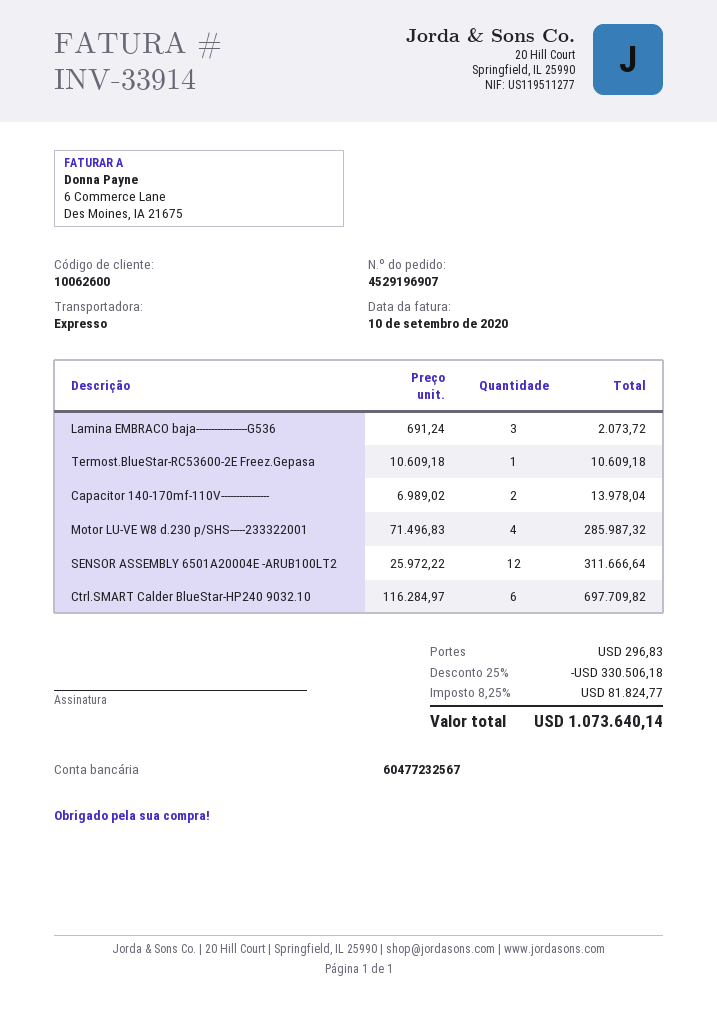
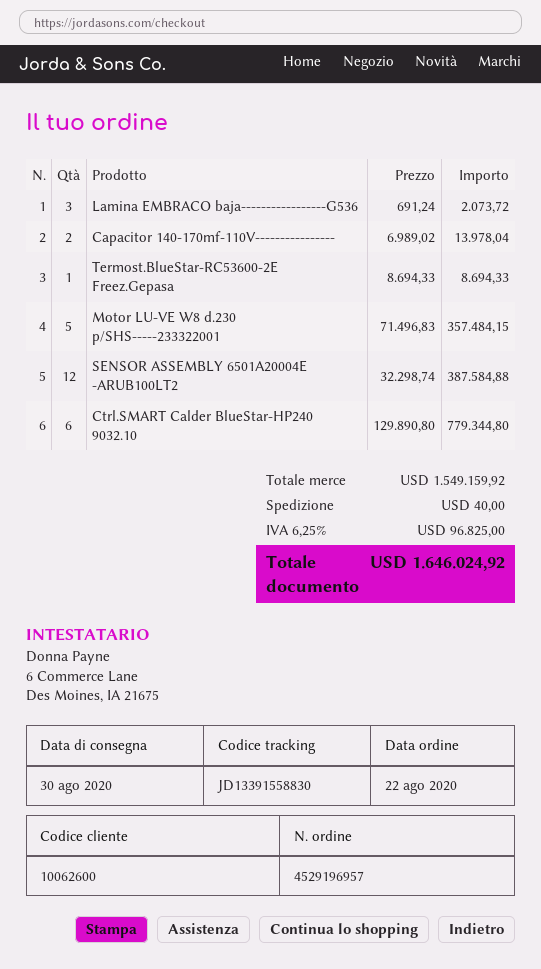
order number: 4529196907 -> 4529196957
Termost.BlueStar-RC53600-2E Freez.Gepasa: 1 x 10609.18 = 10609.18 -> 1 x 8694.33 = 8694.33
Motor LU-VE W8 d.230 p/SHS-----233322001: 4 x 71496.83 = 285987.32 -> 5 x 71496.83 = 357484.15
SENSOR ASSEMBLY 6501A20004E -ARUB100LT2: 12 x 25972.22 = 311666.64 -> 12 x 32298.74 = 387584.88
Ctrl.SMART Calder BlueStar-HP240 9032.10: 6 x 116284.97 = 697709.82 -> 6 x 129890.80 = 779344.80
discount: 25% = 330506.18 -> none
shipping: 296.83 -> 40.00
tax: 8.25% = 81824.77 -> 6.25% = 96825.00
total: 1073640.14 -> 1646024.92

